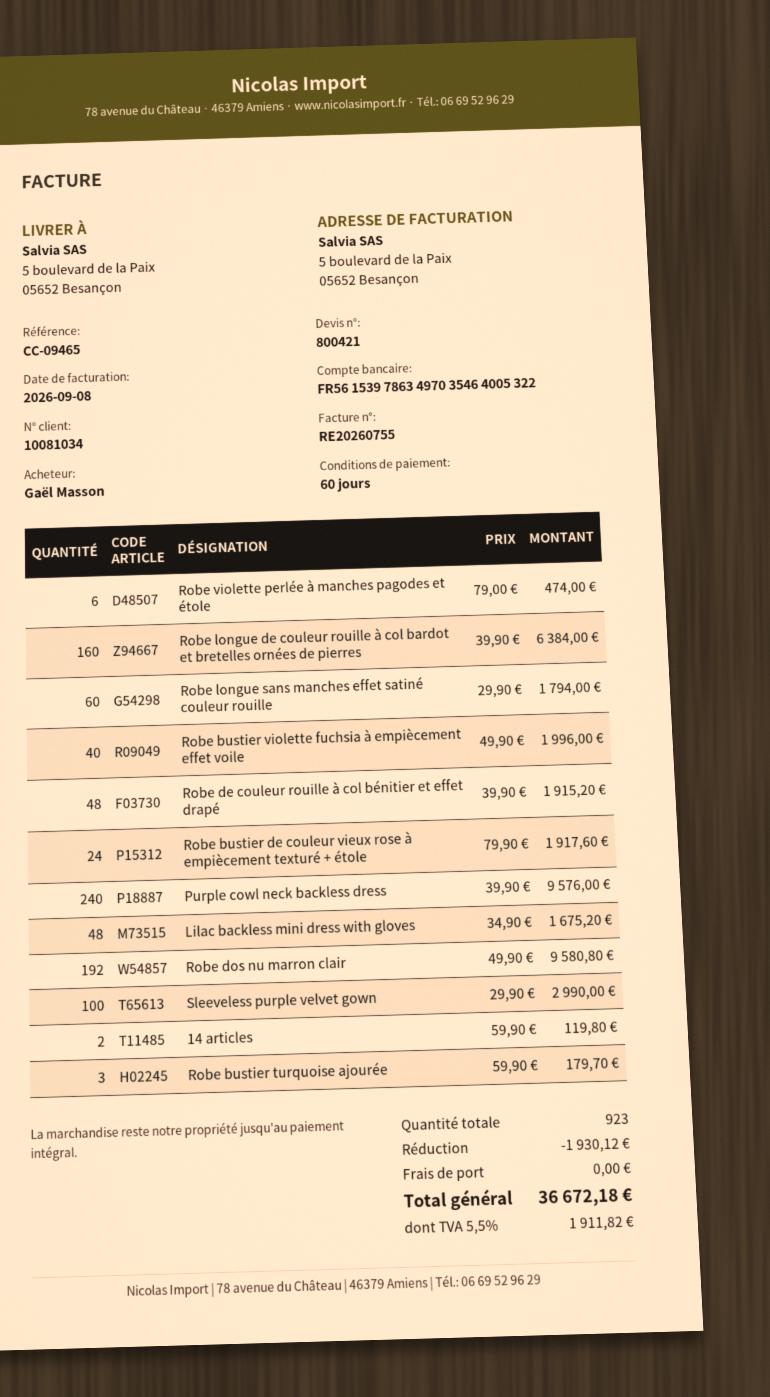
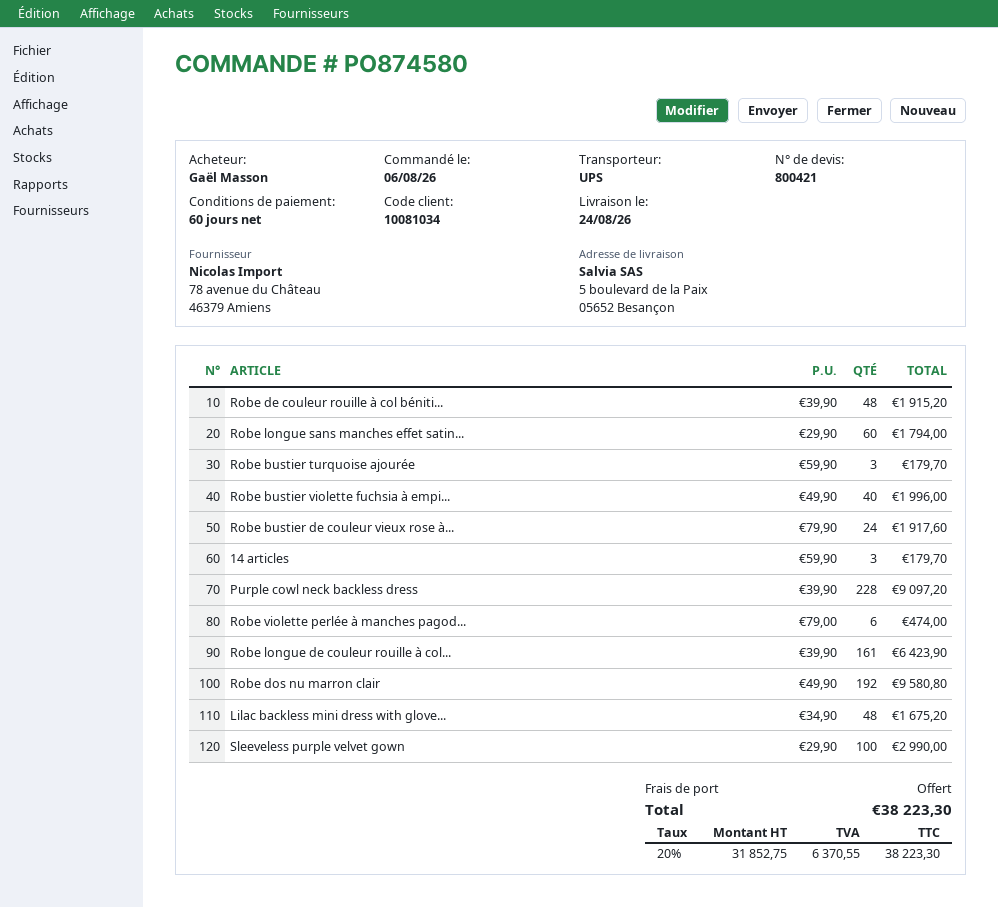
Robe longue de couleur rouille à col bardot et bretelles ornées de pierres: 160 x 39.90 = 6384.00 -> 161 x 39.90 = 6423.90
Purple cowl neck backless dress: 240 x 39.90 = 9576.00 -> 228 x 39.90 = 9097.20
14 articles: 2 x 59.90 = 119.80 -> 3 x 59.90 = 179.70
discount: 1930.12 -> none
tax: 5.5% = 1911.82 -> 20% = 6370.55
total: 36672.18 -> 38223.30

